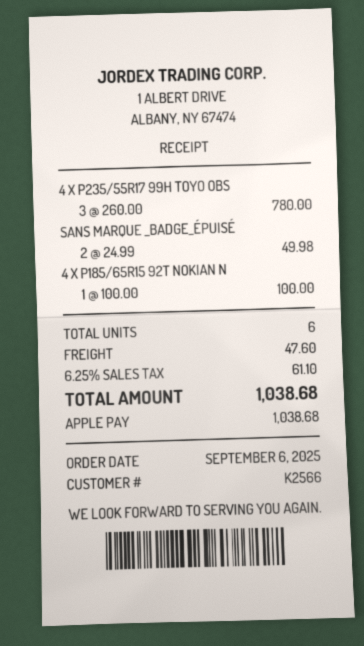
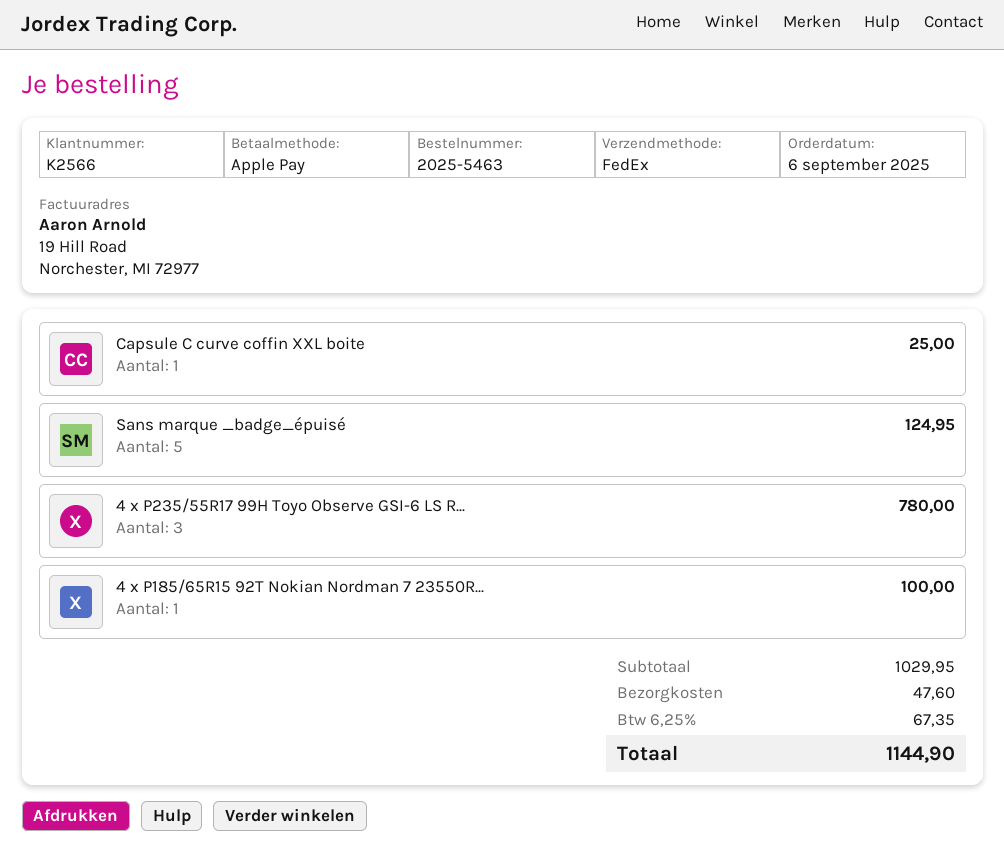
SANS MARQUE _BADGE_ÉPUISÉ: 2 for 49.98 -> 5 for 124.95
Capsule C curve coffin XXL boite: none -> 1 for 25.00
tax: 6.25% = 61.10 -> 6.25% = 67.35
total: 1038.68 -> 1144.90

